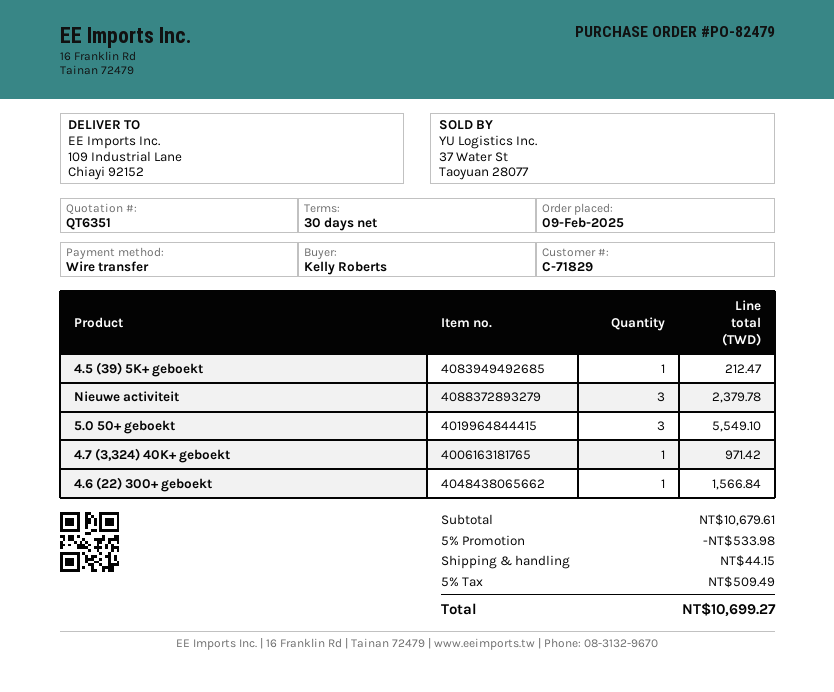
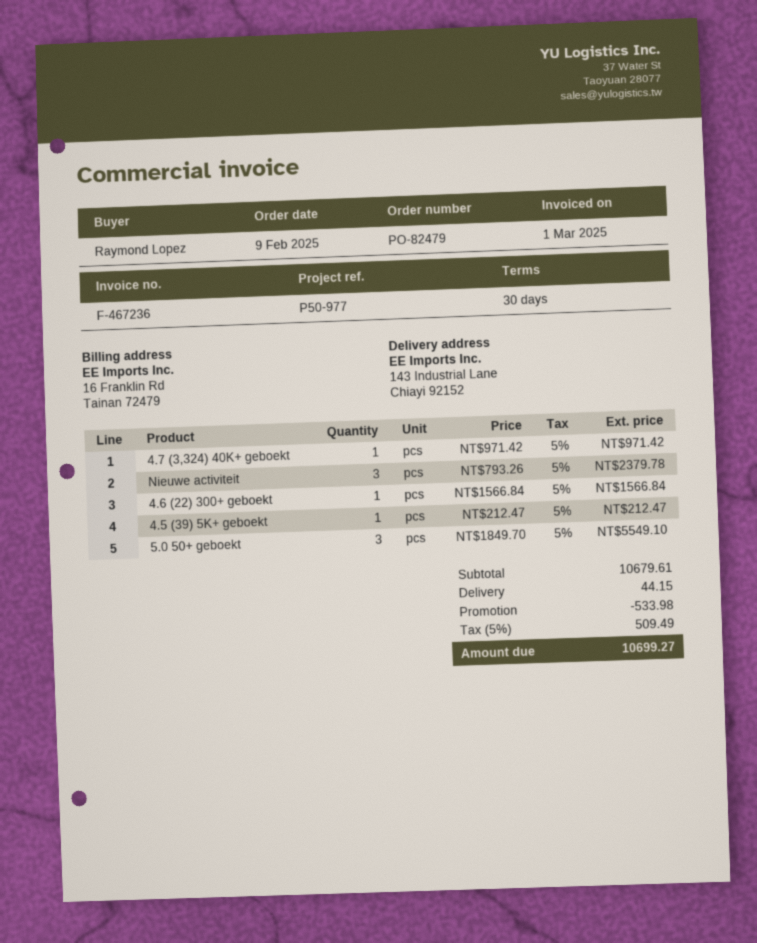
ordered by: Kelly Roberts -> Raymond Lopez
ship to: 109 Industrial Lane, Chiayi 92152 -> 143 Industrial Lane, Chiayi 92152

